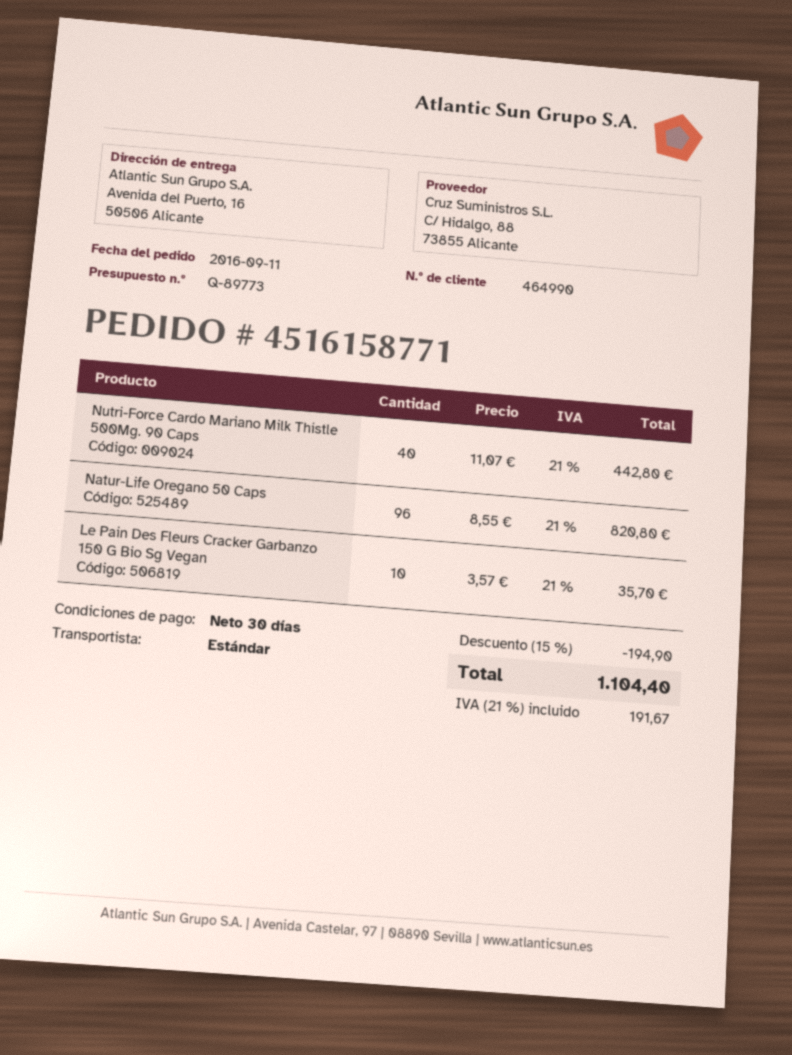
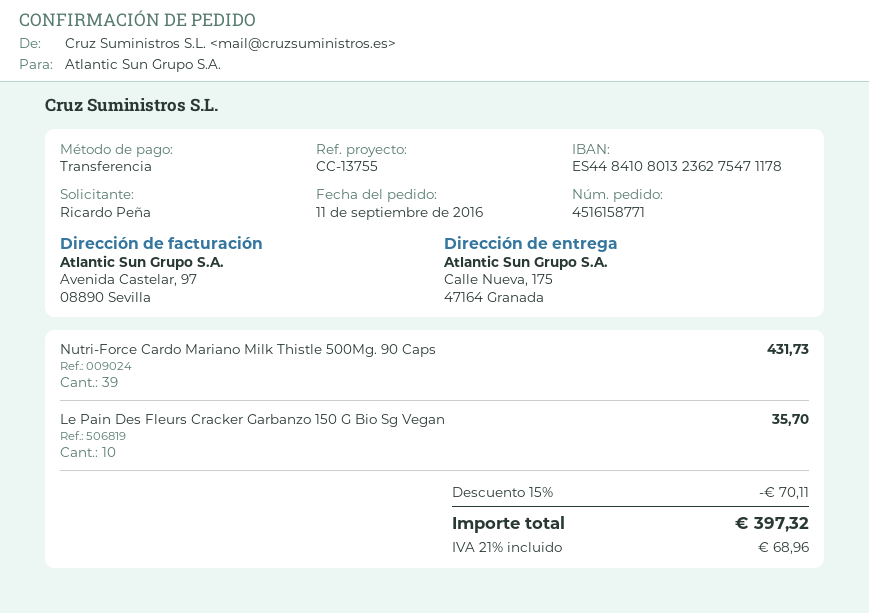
ship to: Avenida del Puerto, 16, 50506 Alicante -> Calle Nueva, 175, 47164 Granada
Nutri-Force Cardo Mariano Milk Thistle 500Mg. 90 Caps: 40 for 442.80 -> 39 for 431.73
Natur-Life Oregano 50 Caps: 96 for 820.80 -> none
discount: 15% = 194.90 -> 15% = 70.11
tax: 21% = 191.67 -> 21% = 68.96
total: 1104.40 -> 397.32

